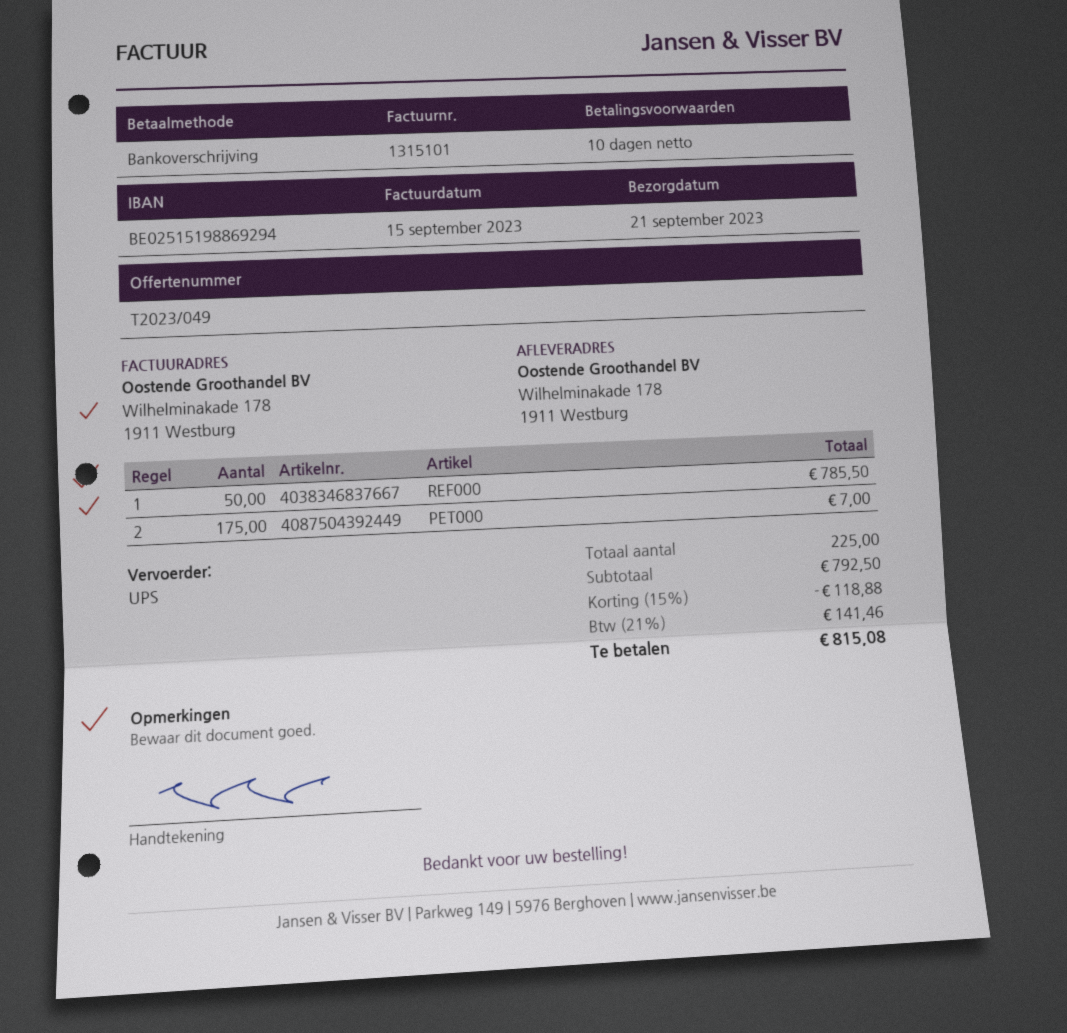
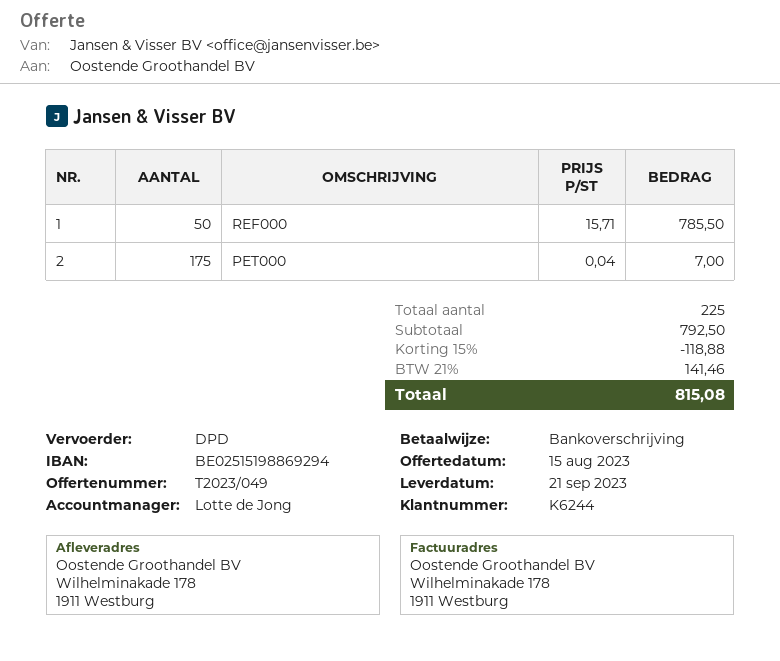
shipping method: UPS -> DPD

